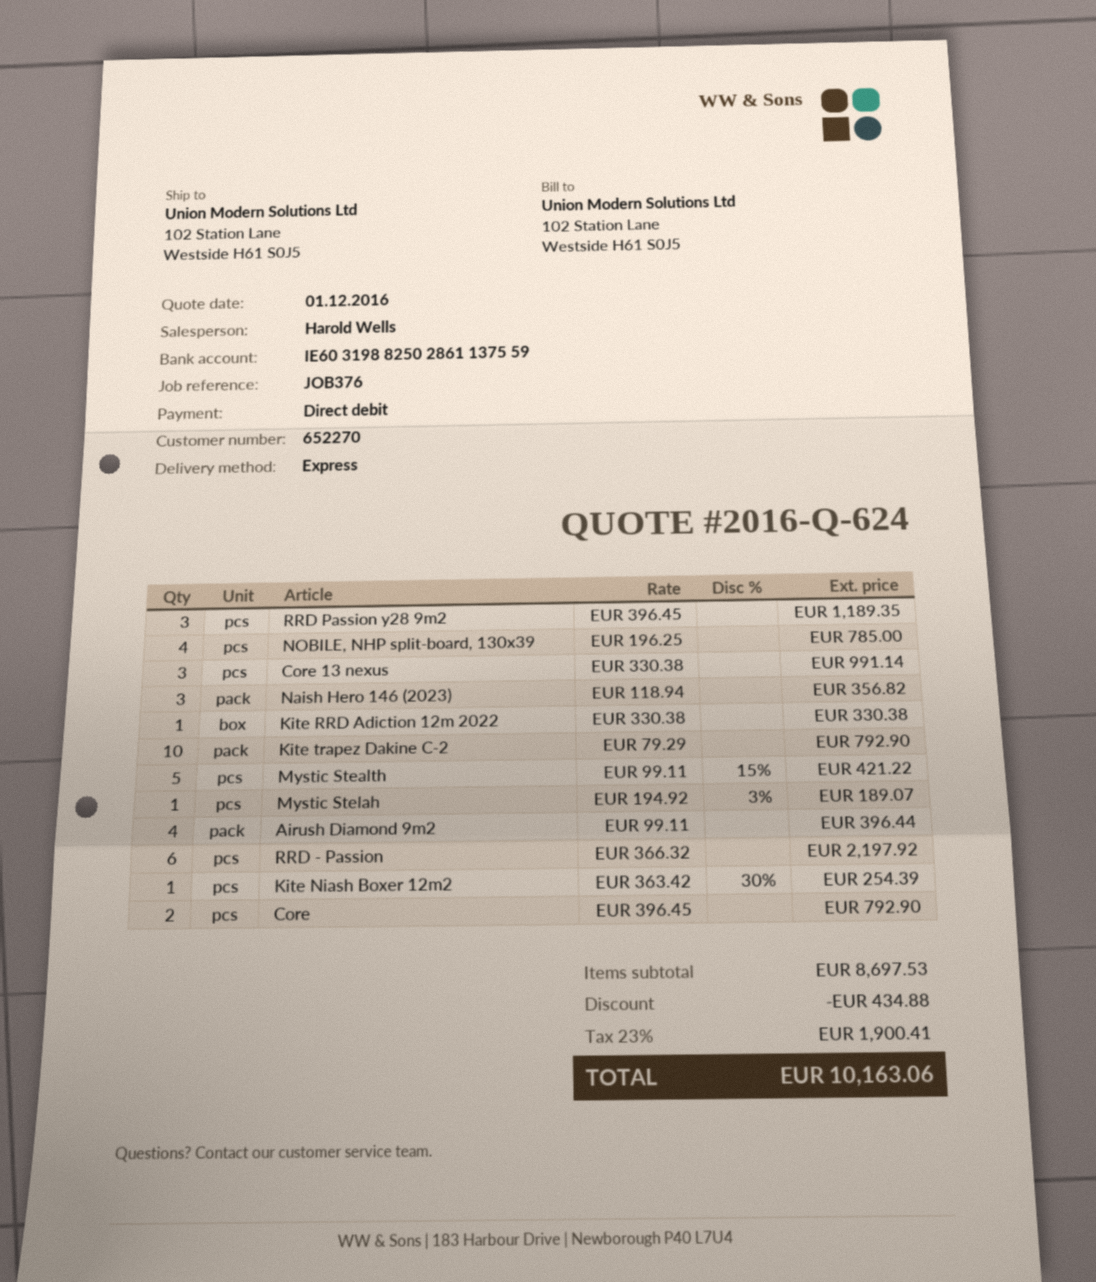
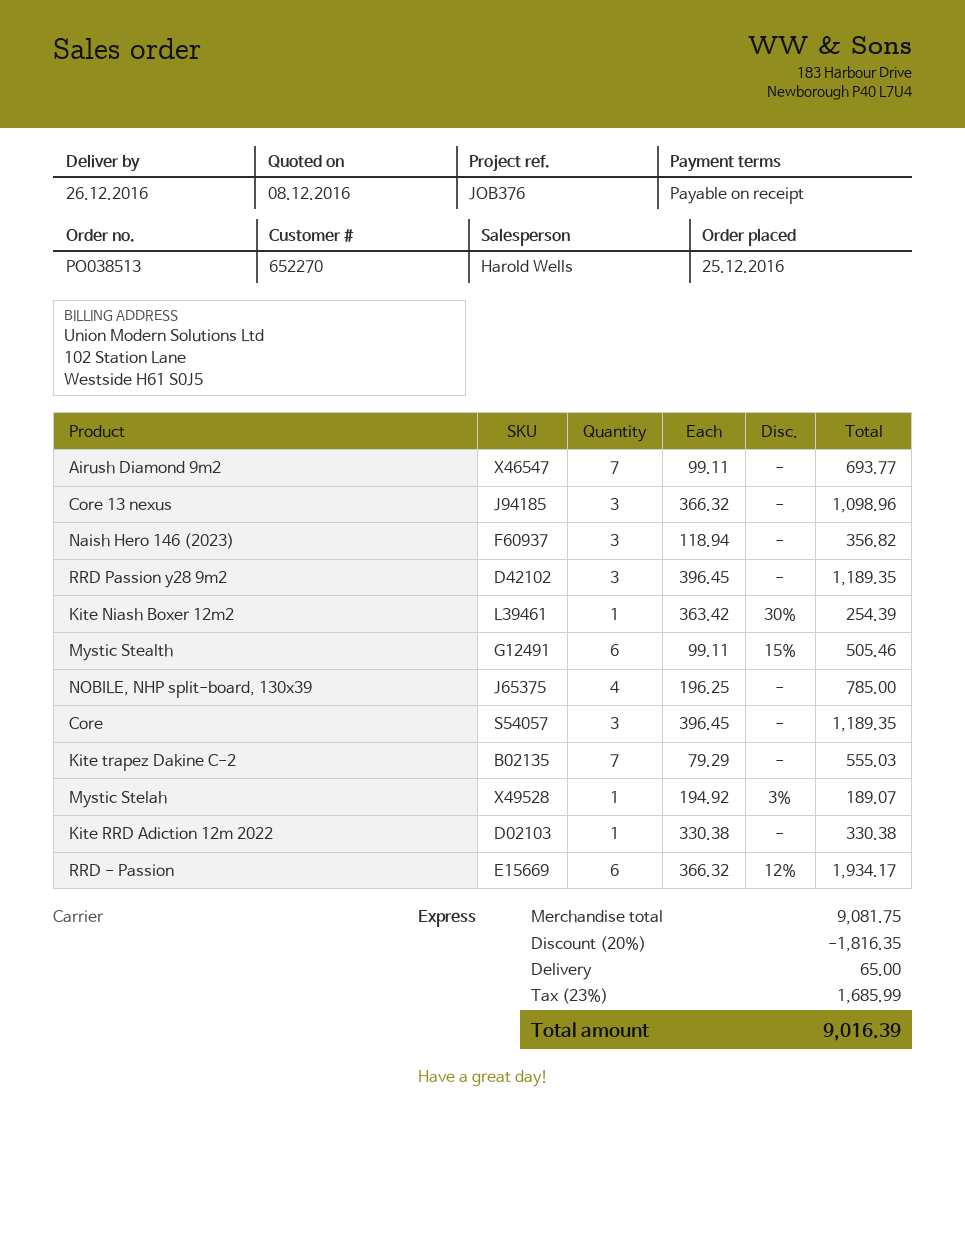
quote date: 2016-12-01 -> 2016-12-08
Core 13 nexus: 3 x 330.38 = 991.14 -> 3 x 366.32 = 1098.96
Kite trapez Dakine C-2: 10 x 79.29 = 792.90 -> 7 x 79.29 = 555.03
Mystic Stealth: 5 x 99.11 - 15% = 421.22 -> 6 x 99.11 - 15% = 505.46
Airush Diamond 9m2: 4 x 99.11 = 396.44 -> 7 x 99.11 = 693.77
RRD - Passion: 6 x 366.32 = 2197.92 -> 6 x 366.32 - 12% = 1934.17
Core: 2 x 396.45 = 792.90 -> 3 x 396.45 = 1189.35
subtotal: 8697.53 -> 9081.75
discount: 434.88 -> 1816.35
shipping: none -> 65.00
tax: 23% = 1900.41 -> 23% = 1685.99
total: 10163.06 -> 9016.39

